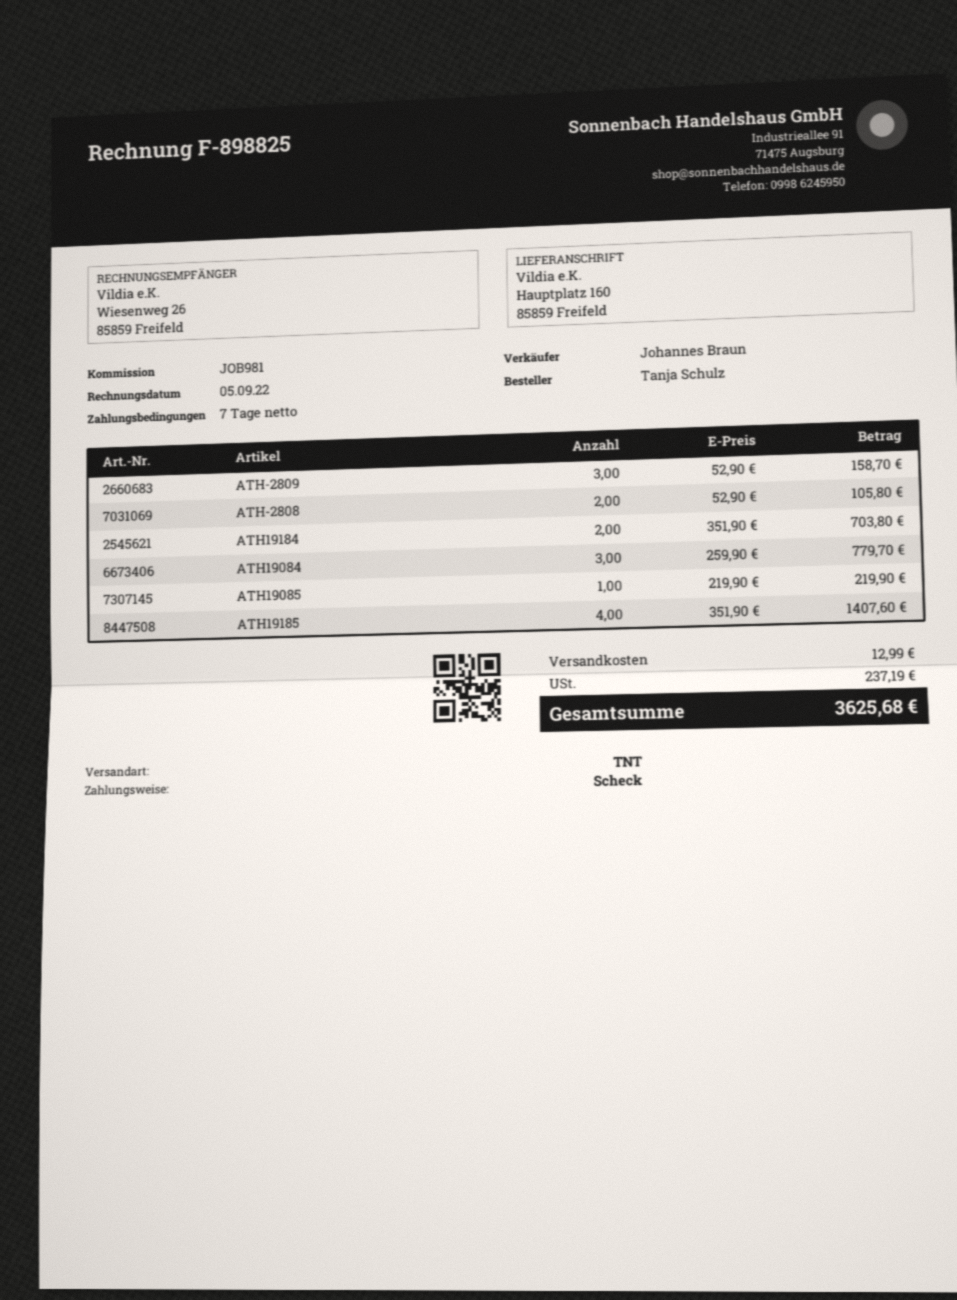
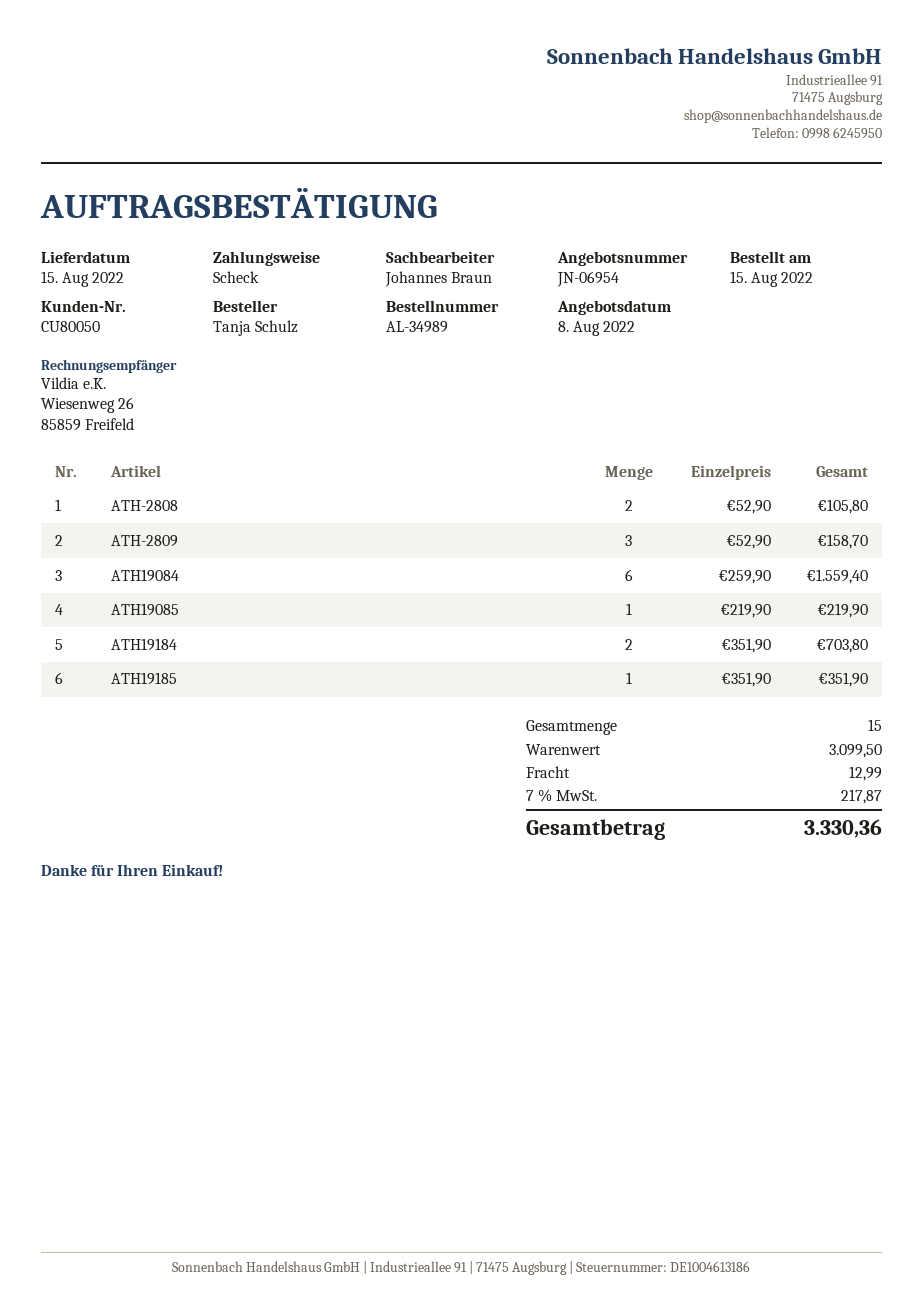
ATH19084: 3 x 259.90 = 779.70 -> 6 x 259.90 = 1559.40
ATH19185: 4 x 351.90 = 1407.60 -> 1 x 351.90 = 351.90
tax: 237.19 -> 217.87
total: 3625.68 -> 3330.36

